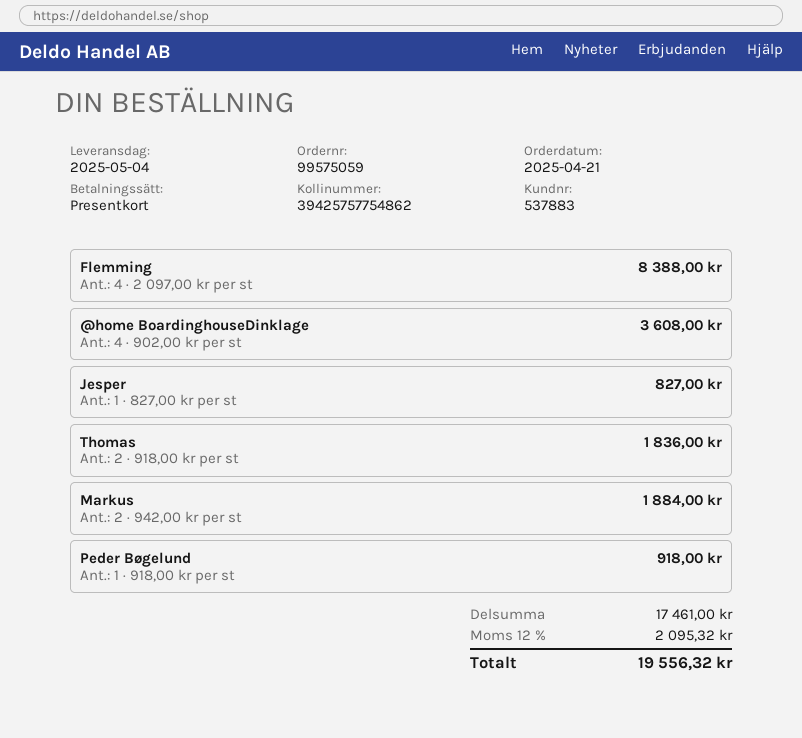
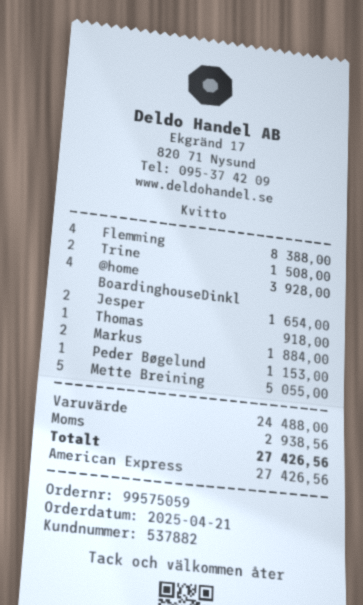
customer number: 537883 -> 537882
payment method: gift card -> American Express
@home BoardinghouseDinklage: 4 for 3608.00 -> 4 for 3928.00
Jesper: 1 for 827.00 -> 2 for 1654.00
Thomas: 2 for 1836.00 -> 1 for 918.00
Peder Bøgelund: 1 for 918.00 -> 1 for 1153.00
Trine: none -> 2 for 1508.00
Mette Breining: none -> 5 for 5055.00
subtotal: 17461.00 -> 24488.00
tax: 2095.32 -> 2938.56
total: 19556.32 -> 27426.56

